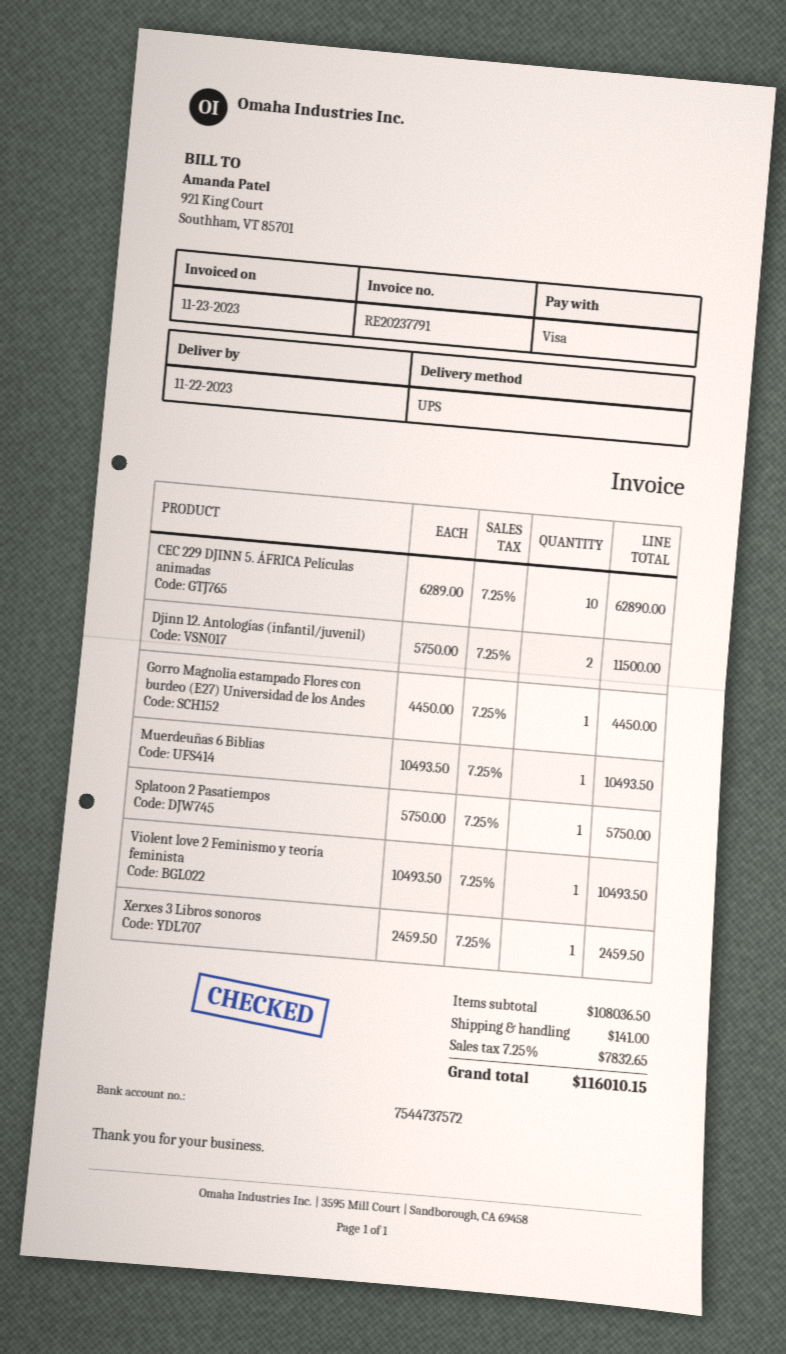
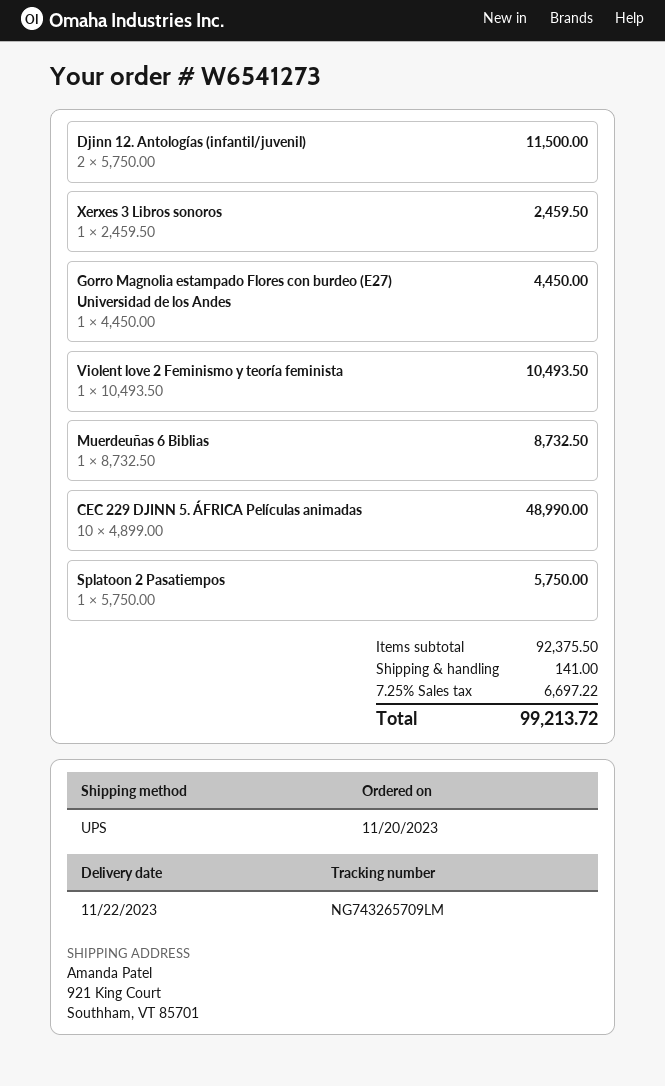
CEC 229 DJINN 5. ÁFRICA Películas animadas: 10 x 6289.00 = 62890.00 -> 10 x 4899.00 = 48990.00
Muerdeuñas 6 Biblias: 1 x 10493.50 = 10493.50 -> 1 x 8732.50 = 8732.50
subtotal: 108036.50 -> 92375.50
tax: 7.25% = 7832.65 -> 7.25% = 6697.22
total: 116010.15 -> 99213.72

